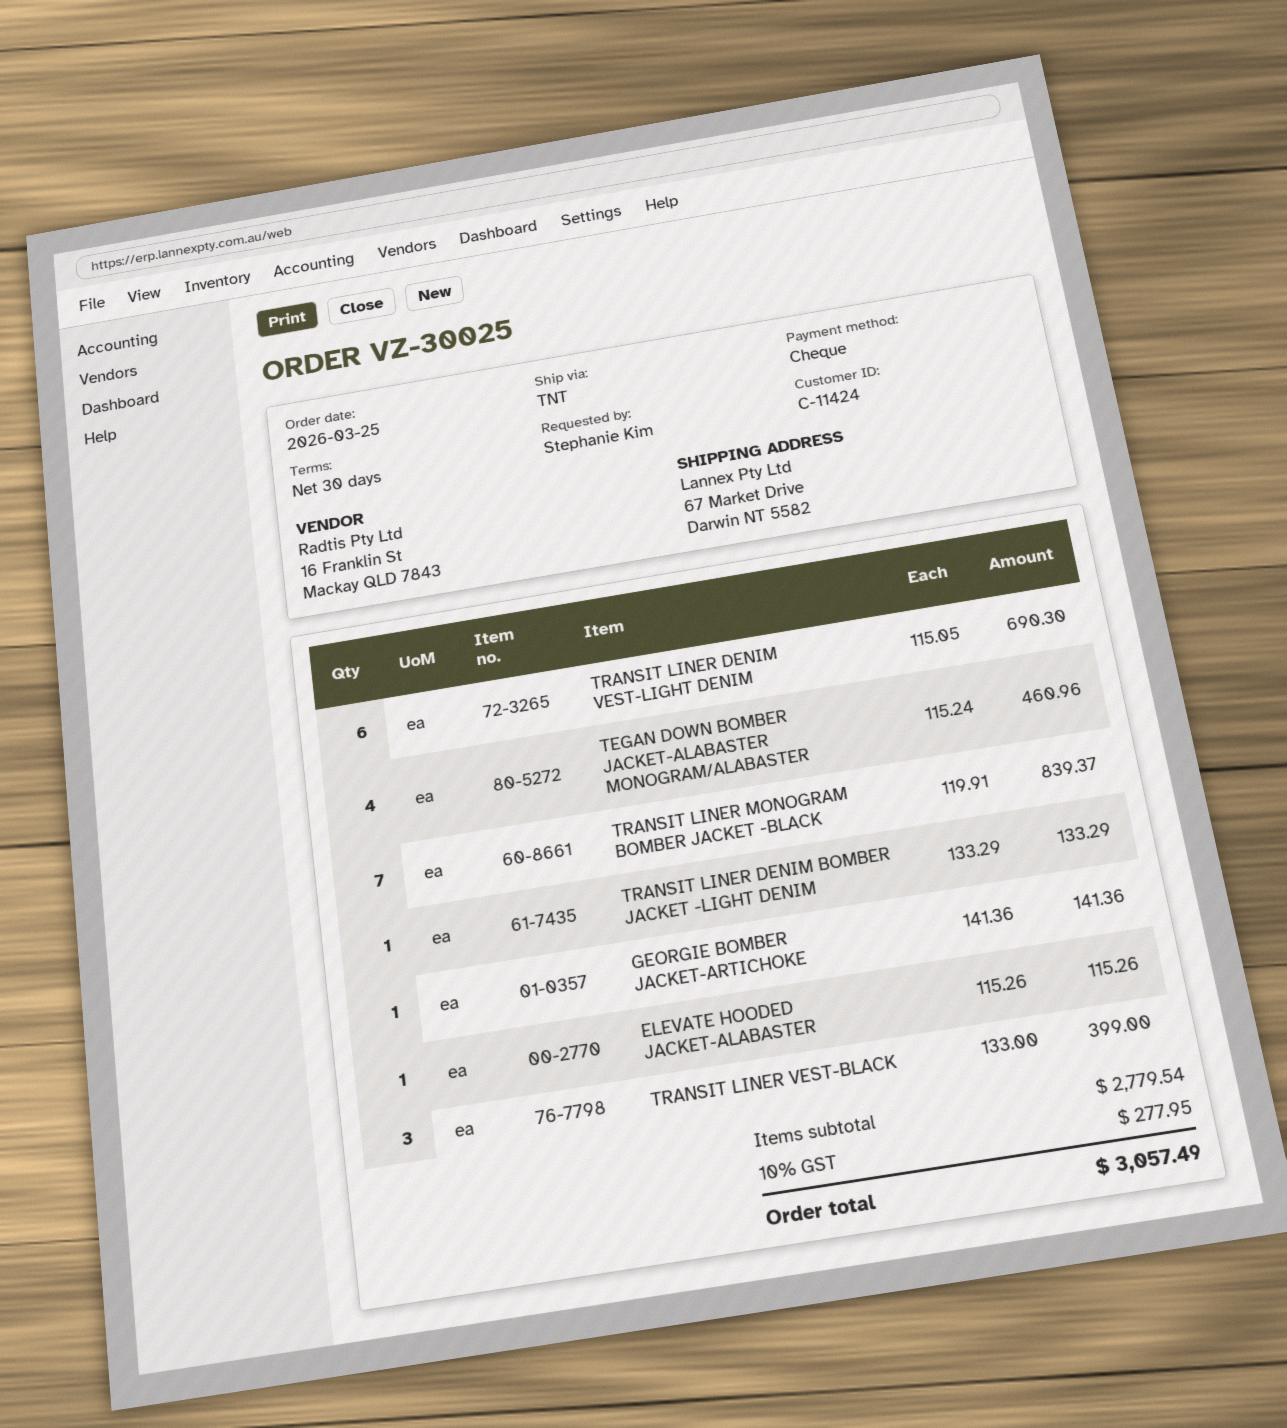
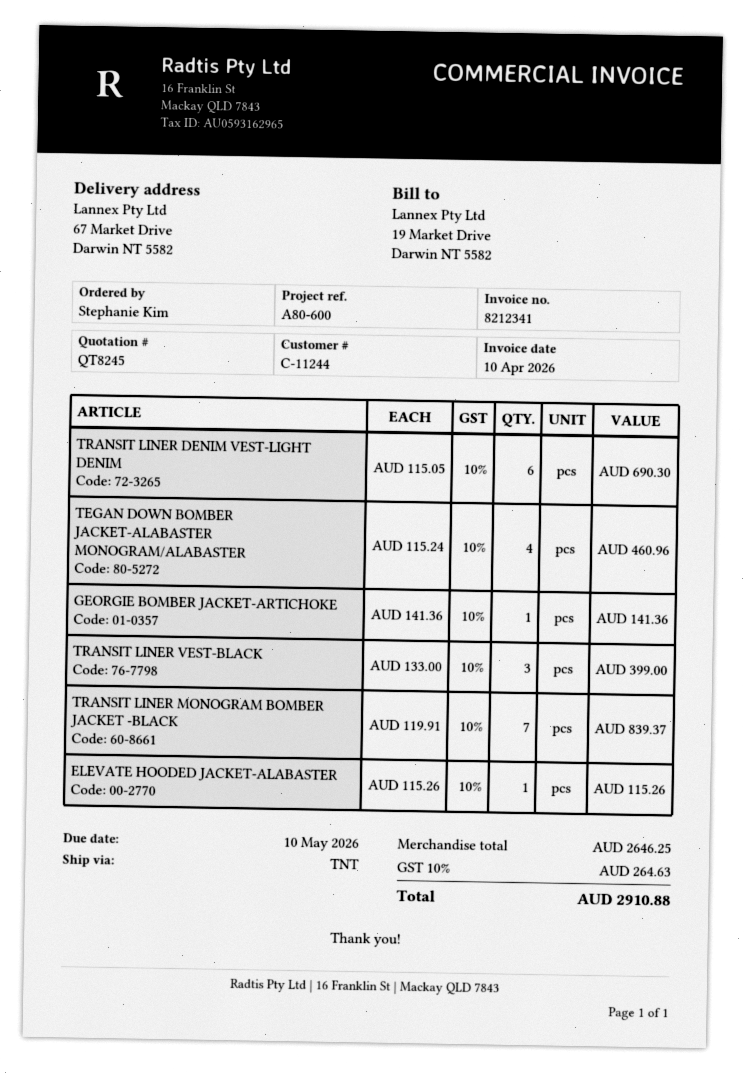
customer number: C-11424 -> C-11244
TRANSIT LINER DENIM BOMBER JACKET -LIGHT DENIM: 1 x 133.29 = 133.29 -> none
subtotal: 2779.54 -> 2646.25
tax: 10% = 277.95 -> 10% = 264.63
total: 3057.49 -> 2910.88

